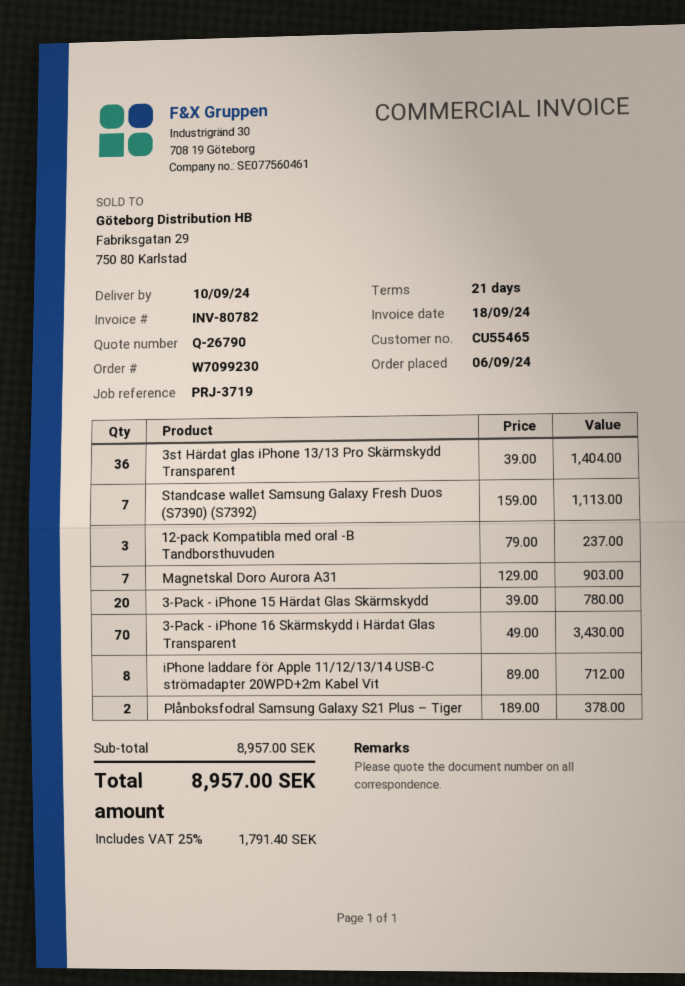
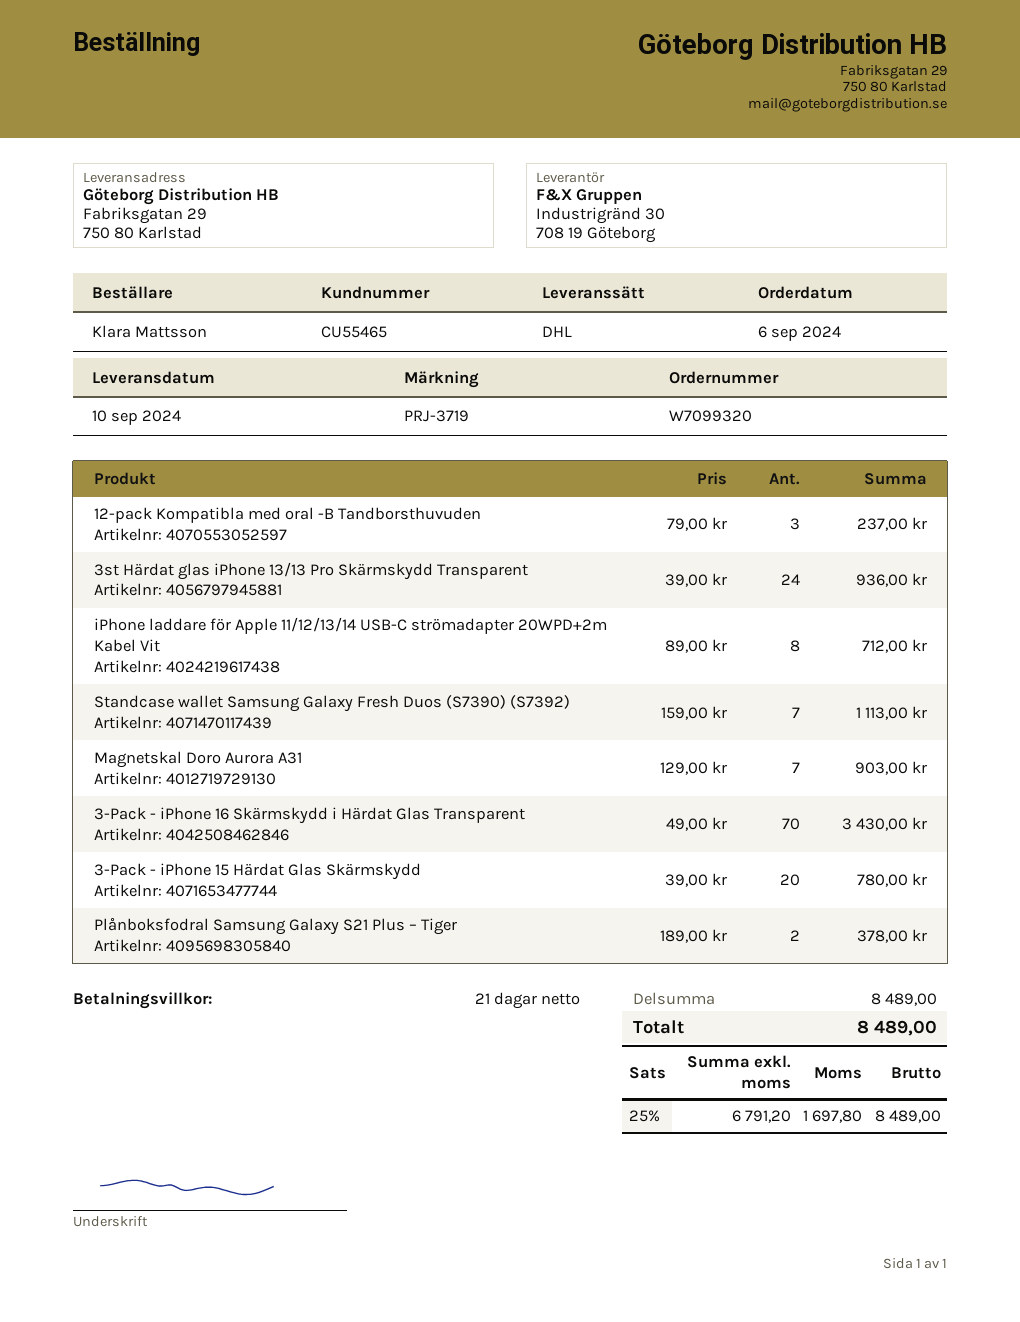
order number: W7099230 -> W7099320
3st Härdat glas iPhone 13/13 Pro Skärmskydd Transparent: 36 x 39.00 = 1404.00 -> 24 x 39.00 = 936.00
subtotal: 8957.00 -> 8489.00
tax: 25% = 1791.40 -> 25% = 1697.80
total: 8957.00 -> 8489.00

